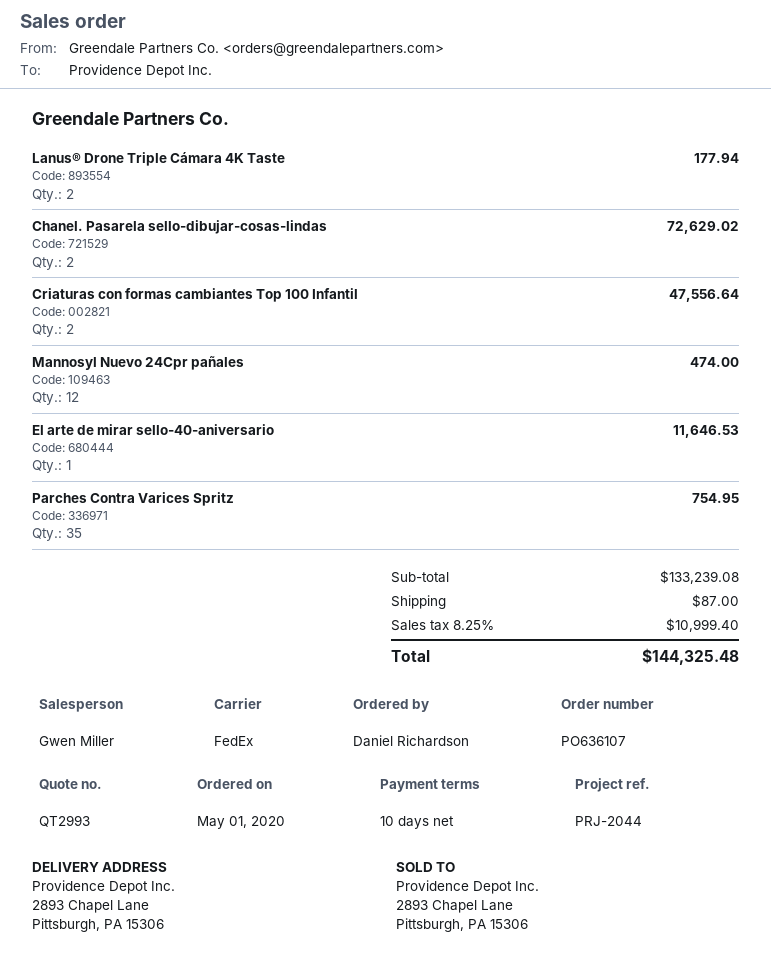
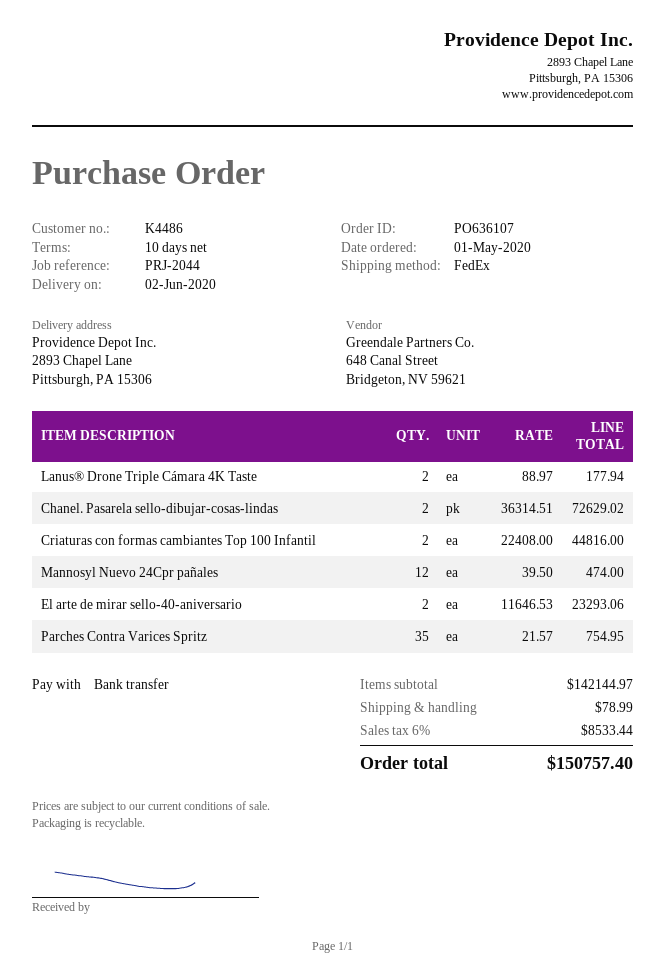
Criaturas con formas cambiantes Top 100 Infantil: 2 for 47556.64 -> 2 for 44816.00
El arte de mirar sello-40-aniversario: 1 for 11646.53 -> 2 for 23293.06
subtotal: 133239.08 -> 142144.97
shipping: 87.00 -> 78.99
tax: 8.25% = 10999.40 -> 6% = 8533.44
total: 144325.48 -> 150757.40

